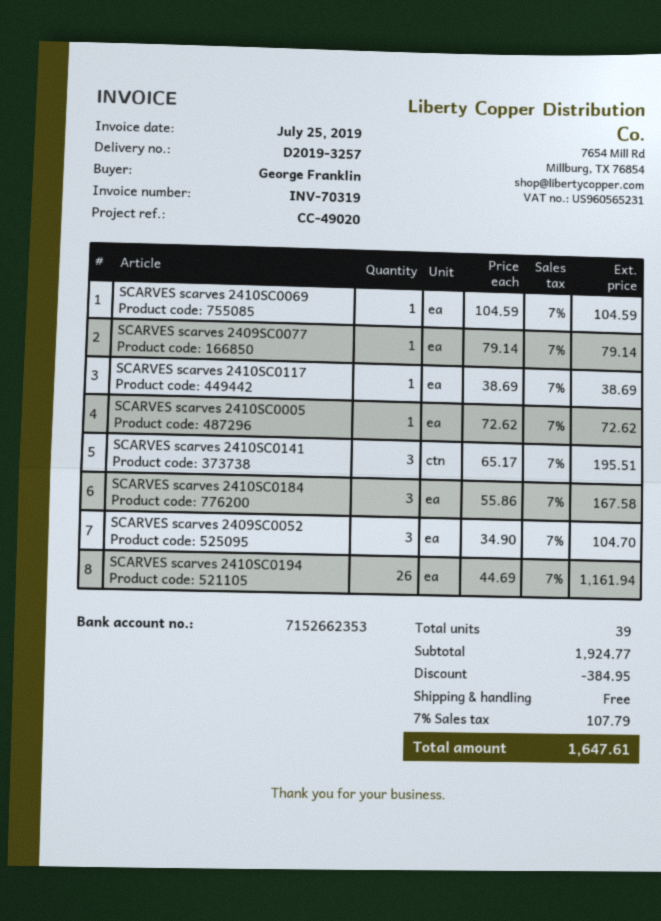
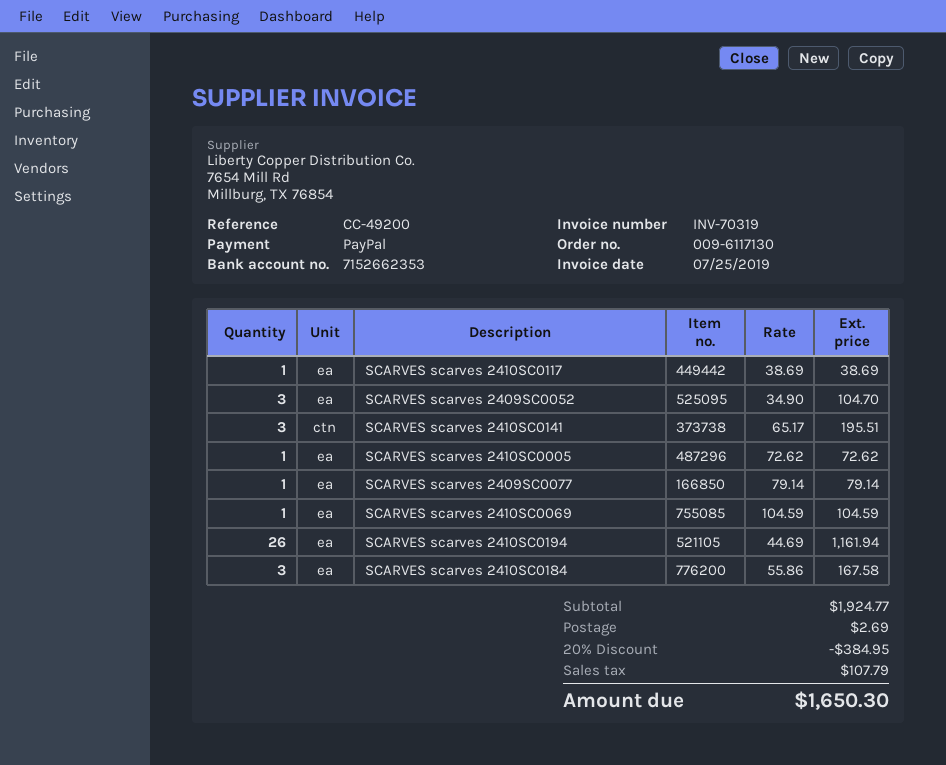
reference: CC-49020 -> CC-49200
shipping: 0.00 -> 2.69
total: 1647.61 -> 1650.30

